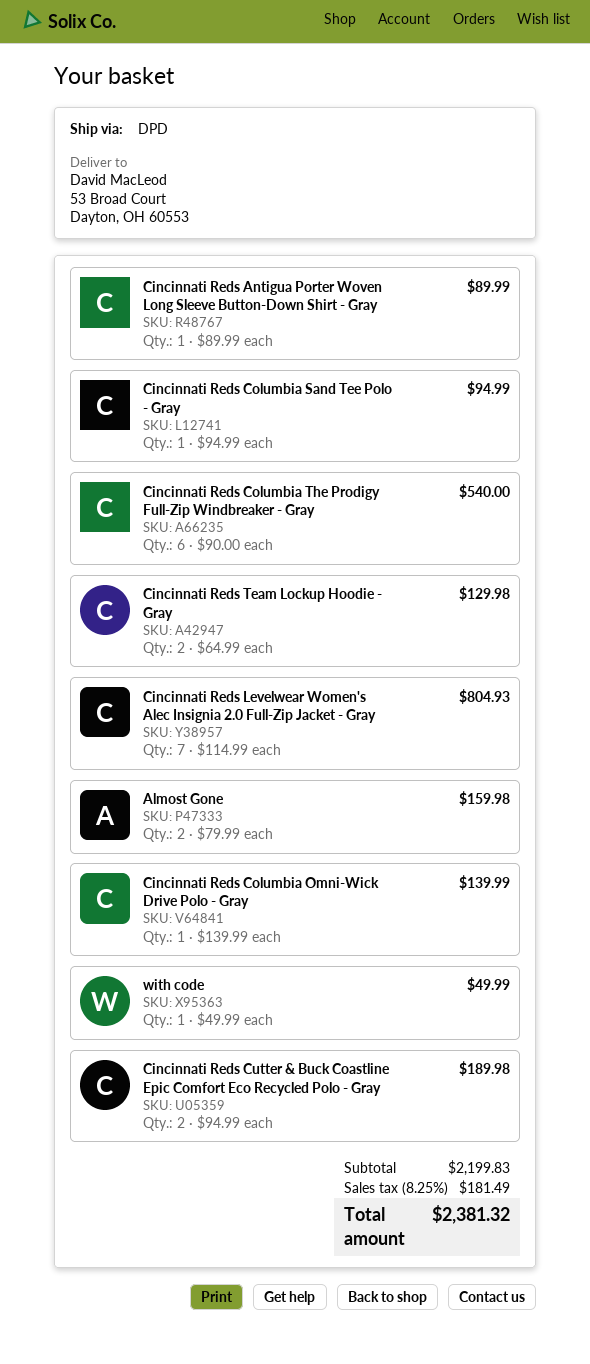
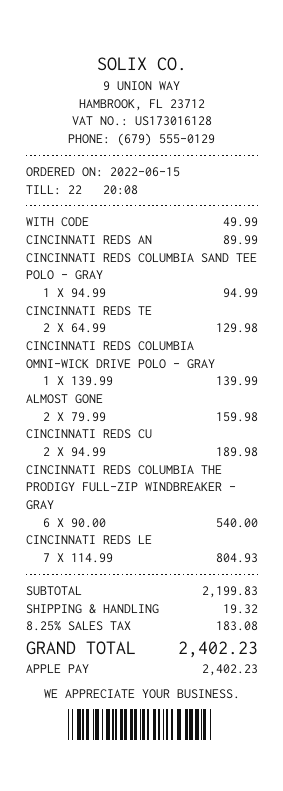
shipping: none -> 19.32
tax: 8.25% = 181.49 -> 8.25% = 183.08
total: 2381.32 -> 2402.23

